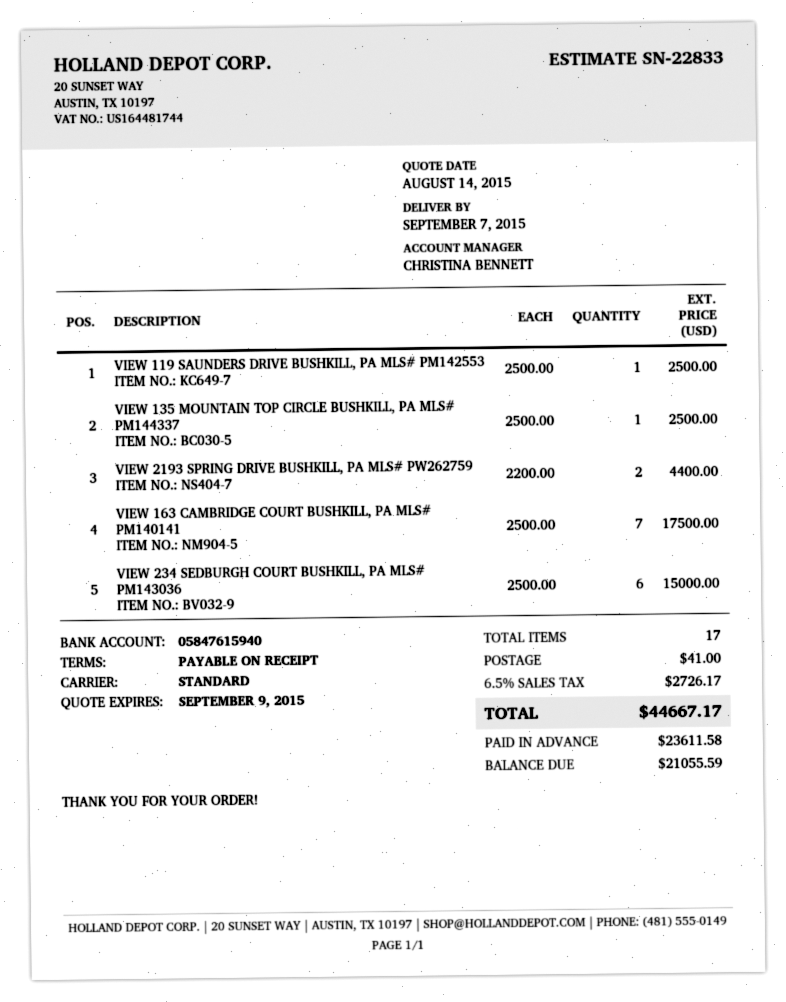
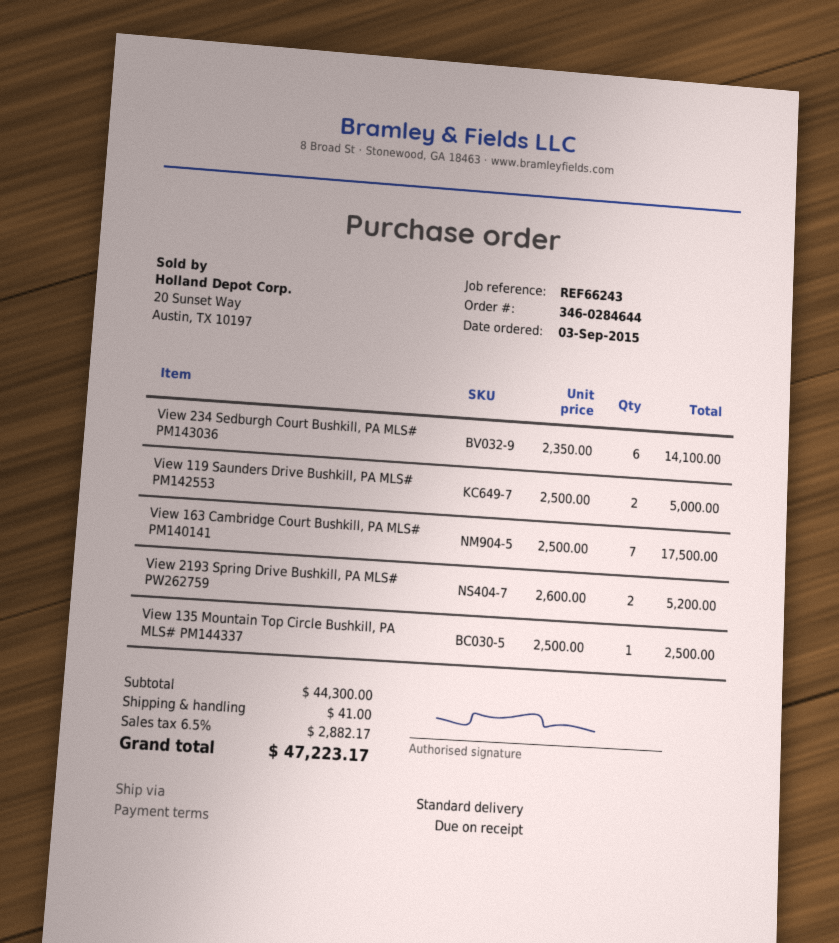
VIEW 119 SAUNDERS DRIVE BUSHKILL, PA MLS# PM142553: 1 x 2500.00 = 2500.00 -> 2 x 2500.00 = 5000.00
VIEW 2193 SPRING DRIVE BUSHKILL, PA MLS# PW262759: 2 x 2200.00 = 4400.00 -> 2 x 2600.00 = 5200.00
VIEW 234 SEDBURGH COURT BUSHKILL, PA MLS# PM143036: 6 x 2500.00 = 15000.00 -> 6 x 2350.00 = 14100.00
tax: 6.5% = 2726.17 -> 6.5% = 2882.17
total: 44667.17 -> 47223.17

